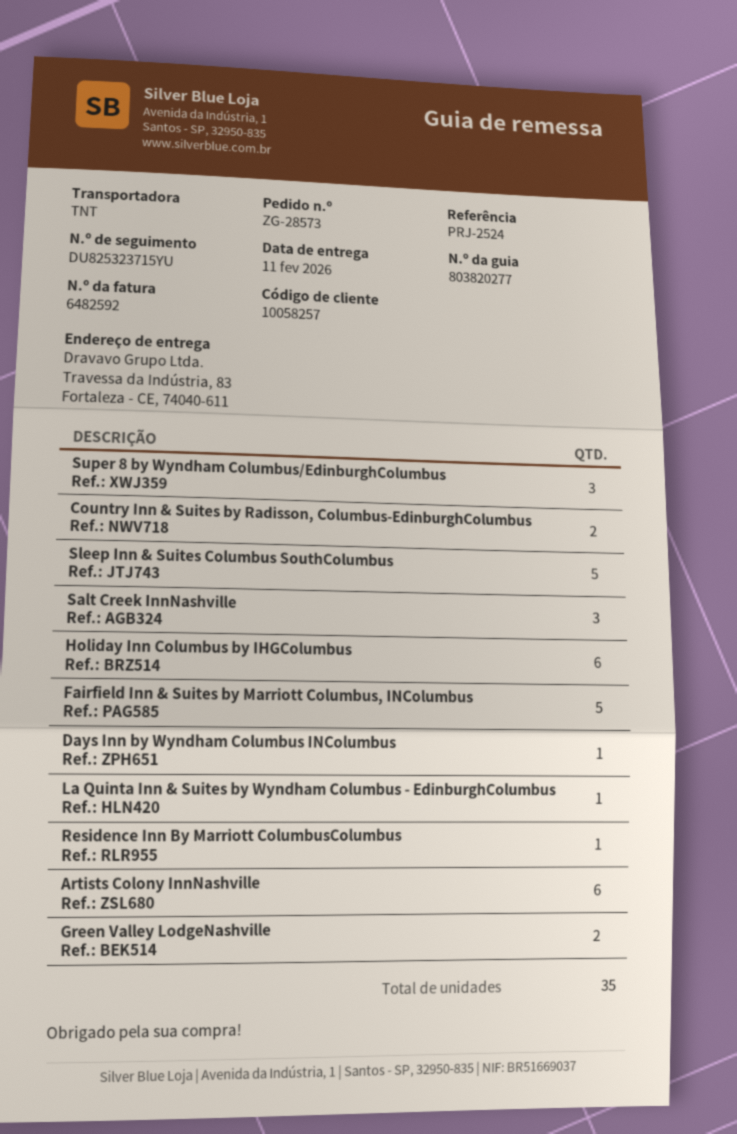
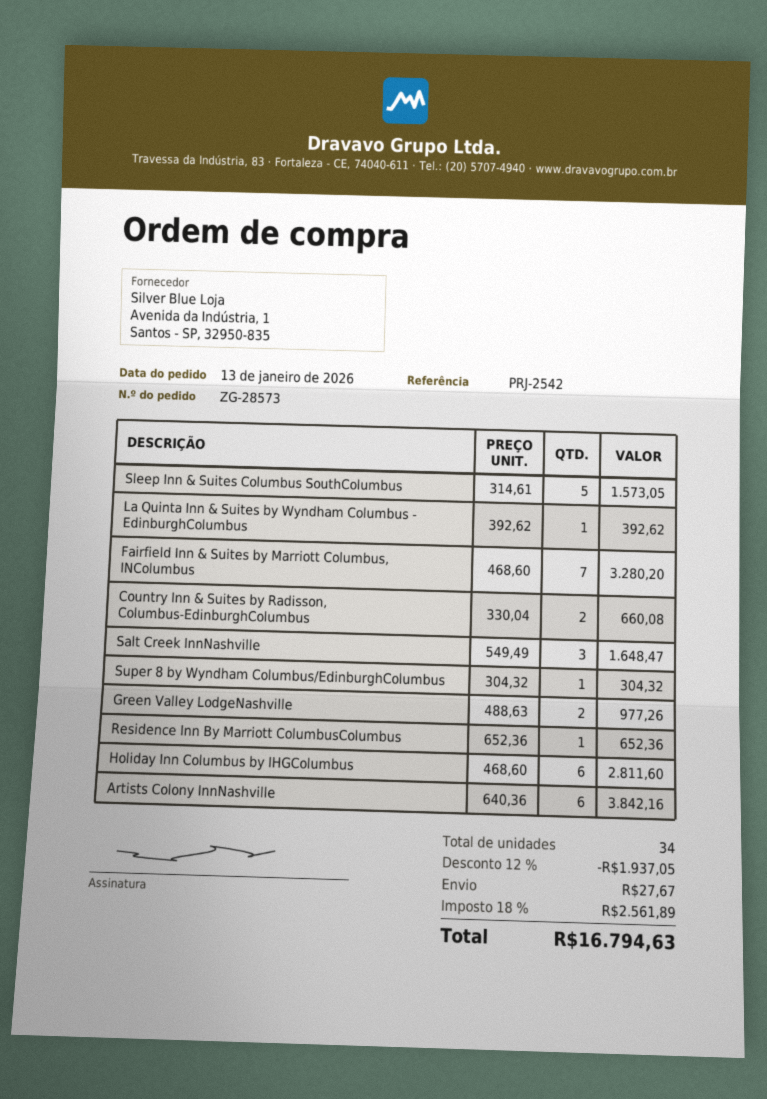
reference: PRJ-2524 -> PRJ-2542
Super 8 by Wyndham Columbus/EdinburghColumbus: 3 -> 1
Fairfield Inn & Suites by Marriott Columbus, INColumbus: 5 -> 7
Days Inn by Wyndham Columbus INColumbus: 1 -> none
total quantity: 35 -> 34

